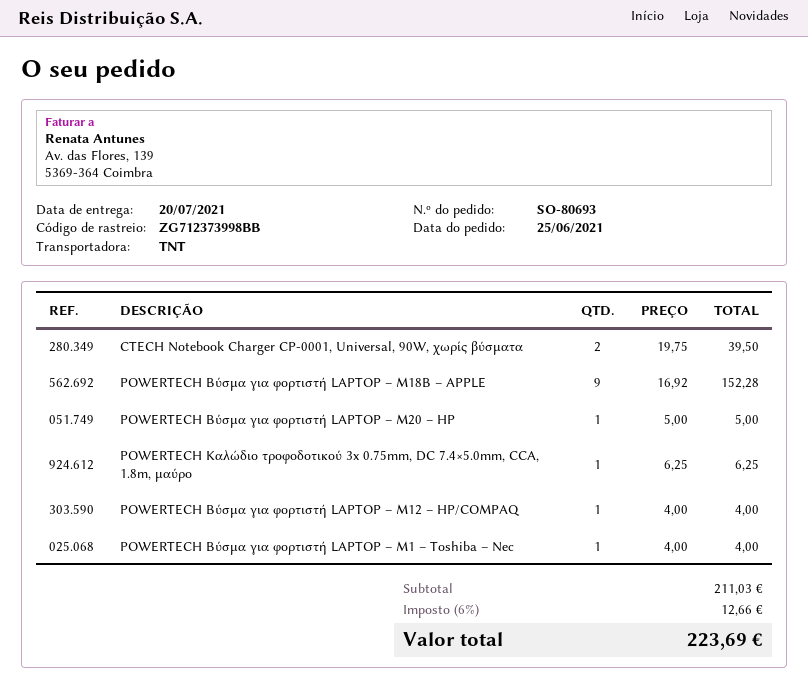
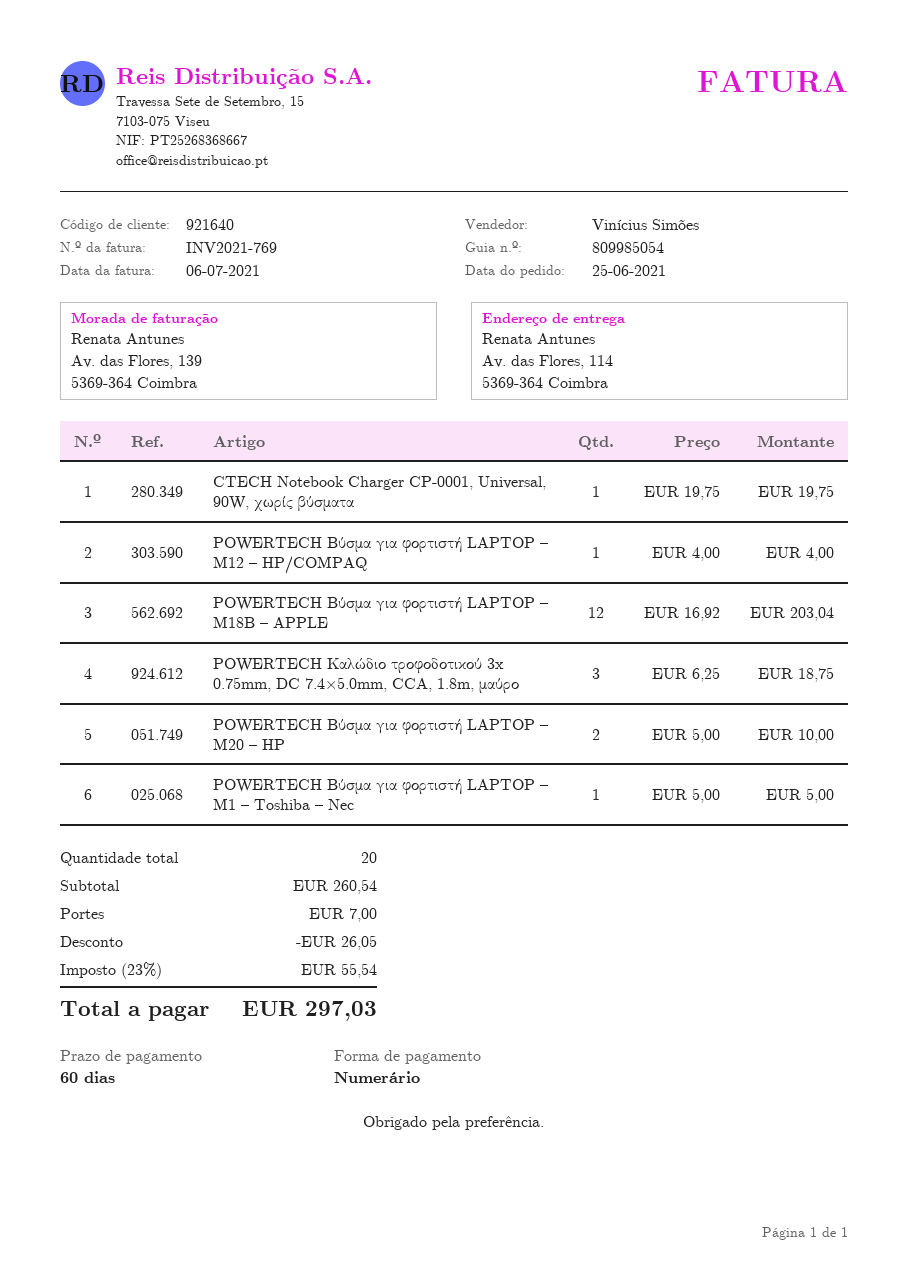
CTECH Notebook Charger CP-0001, Universal, 90W, χωρίς βύσματα: 2 x 19.75 = 39.50 -> 1 x 19.75 = 19.75
POWERTECH Βύσμα για φορτιστή LAPTOP – M18B – APPLE: 9 x 16.92 = 152.28 -> 12 x 16.92 = 203.04
POWERTECH Βύσμα για φορτιστή LAPTOP – M20 – HP: 1 x 5.00 = 5.00 -> 2 x 5.00 = 10.00
POWERTECH Καλώδιο τροφοδοτικού 3x 0.75mm, DC 7.4×5.0mm, CCA, 1.8m, μαύρο: 1 x 6.25 = 6.25 -> 3 x 6.25 = 18.75
POWERTECH Βύσμα για φορτιστή LAPTOP – M1 – Toshiba – Nec: 1 x 4.00 = 4.00 -> 1 x 5.00 = 5.00
subtotal: 211.03 -> 260.54
discount: none -> 26.05
shipping: none -> 7.00
tax: 6% = 12.66 -> 23% = 55.54
total: 223.69 -> 297.03

